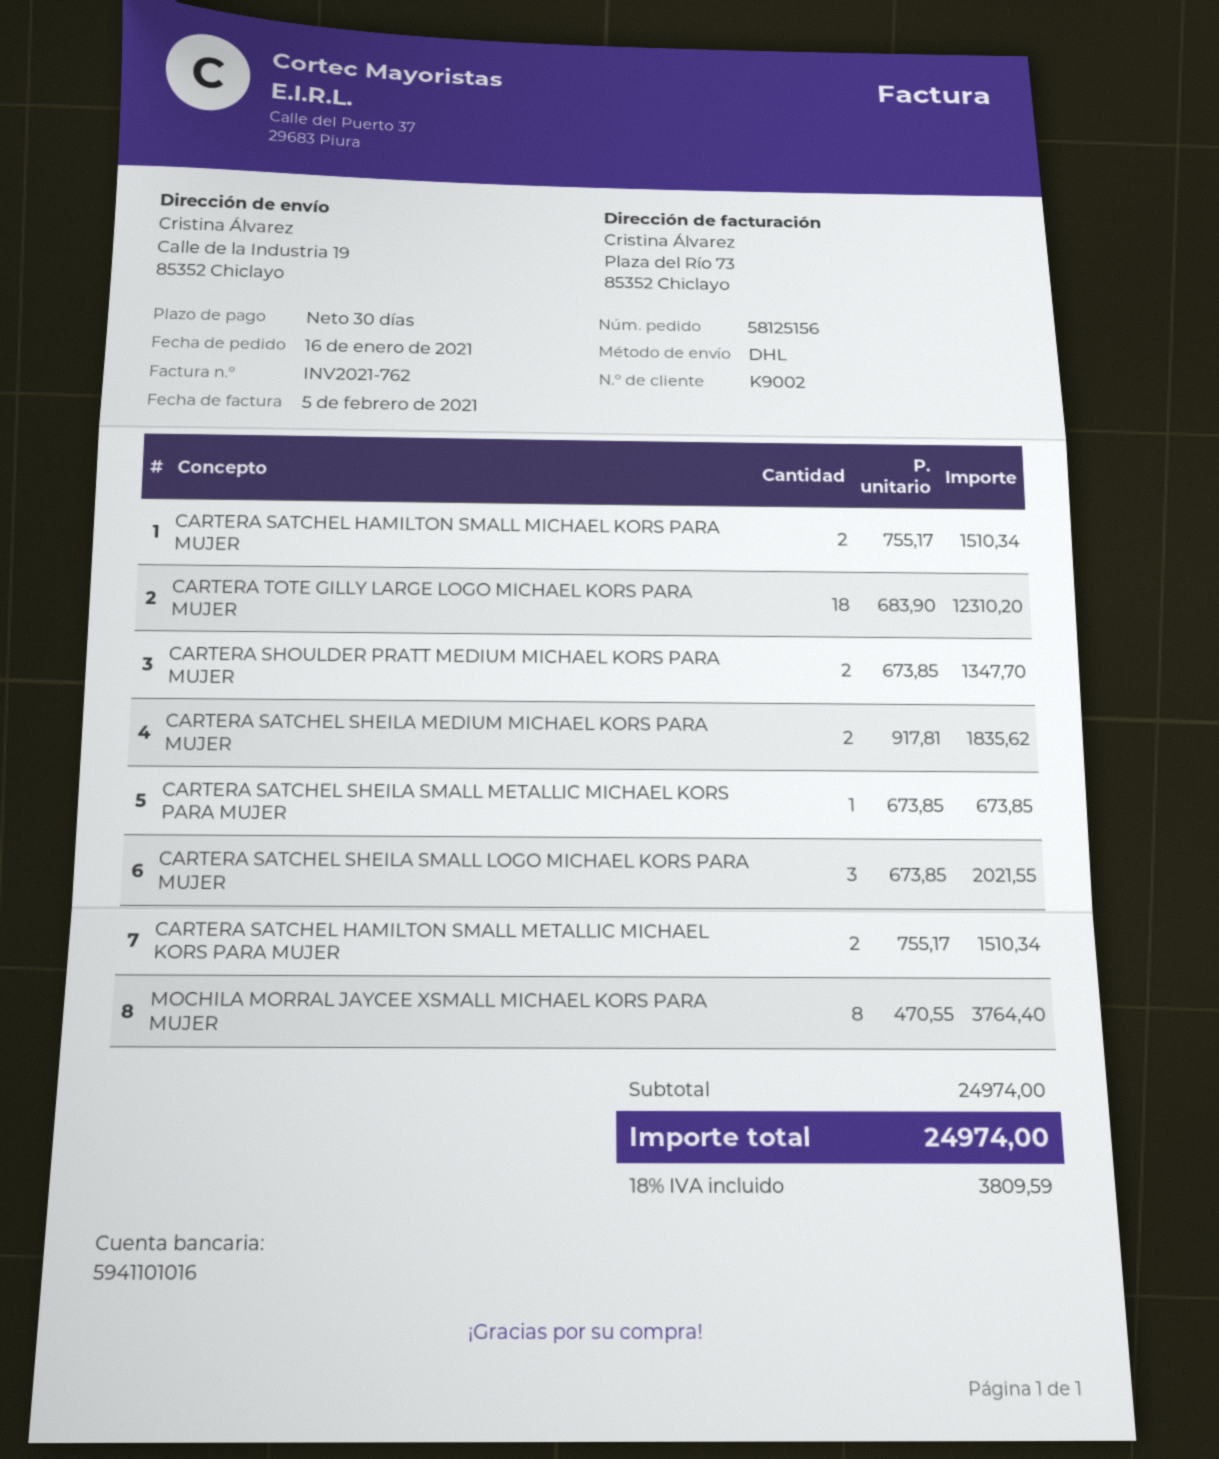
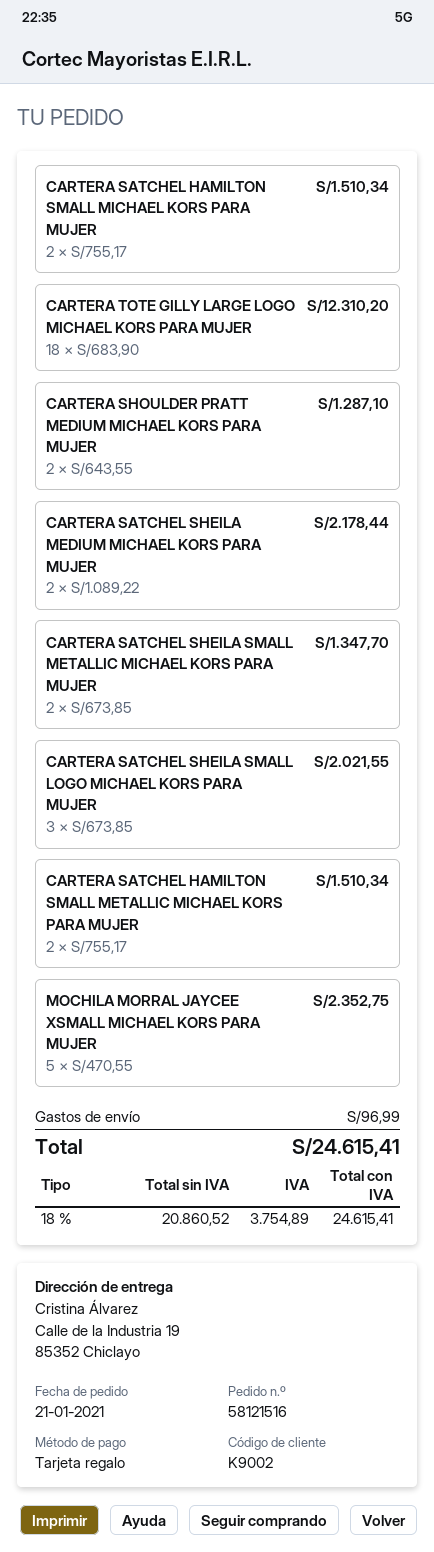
order number: 58125156 -> 58121516
order date: 2021-01-16 -> 2021-01-21
CARTERA SHOULDER PRATT MEDIUM MICHAEL KORS PARA MUJER: 2 x 673.85 = 1347.70 -> 2 x 643.55 = 1287.10
CARTERA SATCHEL SHEILA MEDIUM MICHAEL KORS PARA MUJER: 2 x 917.81 = 1835.62 -> 2 x 1089.22 = 2178.44
CARTERA SATCHEL SHEILA SMALL METALLIC MICHAEL KORS PARA MUJER: 1 x 673.85 = 673.85 -> 2 x 673.85 = 1347.70
MOCHILA MORRAL JAYCEE XSMALL MICHAEL KORS PARA MUJER: 8 x 470.55 = 3764.40 -> 5 x 470.55 = 2352.75
shipping: none -> 96.99
tax: 18% = 3809.59 -> 18% = 3754.89
total: 24974.00 -> 24615.41

